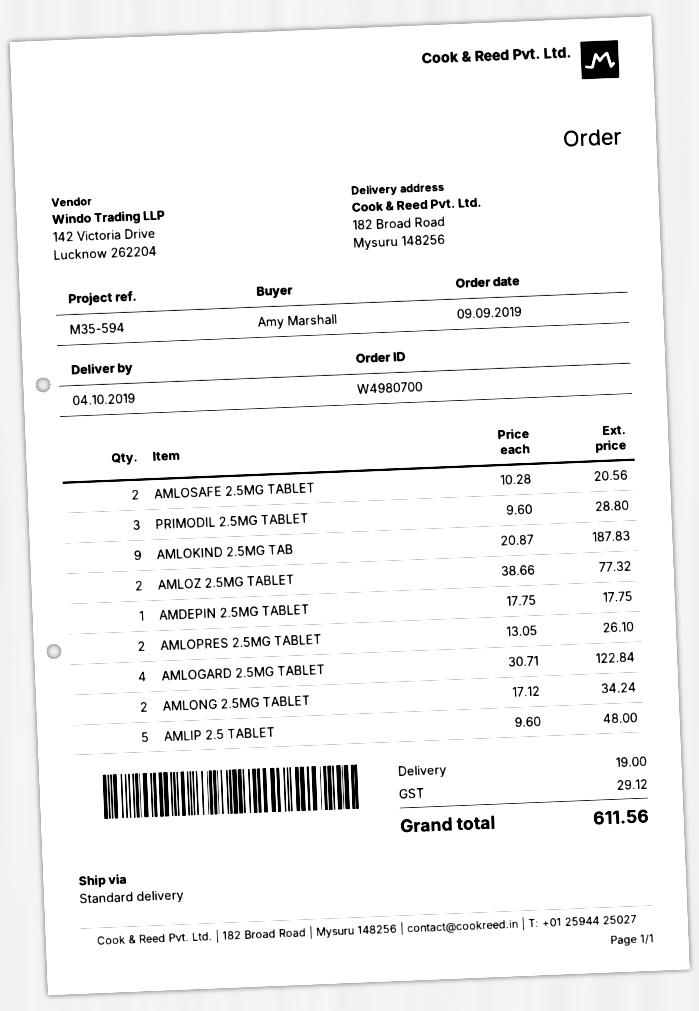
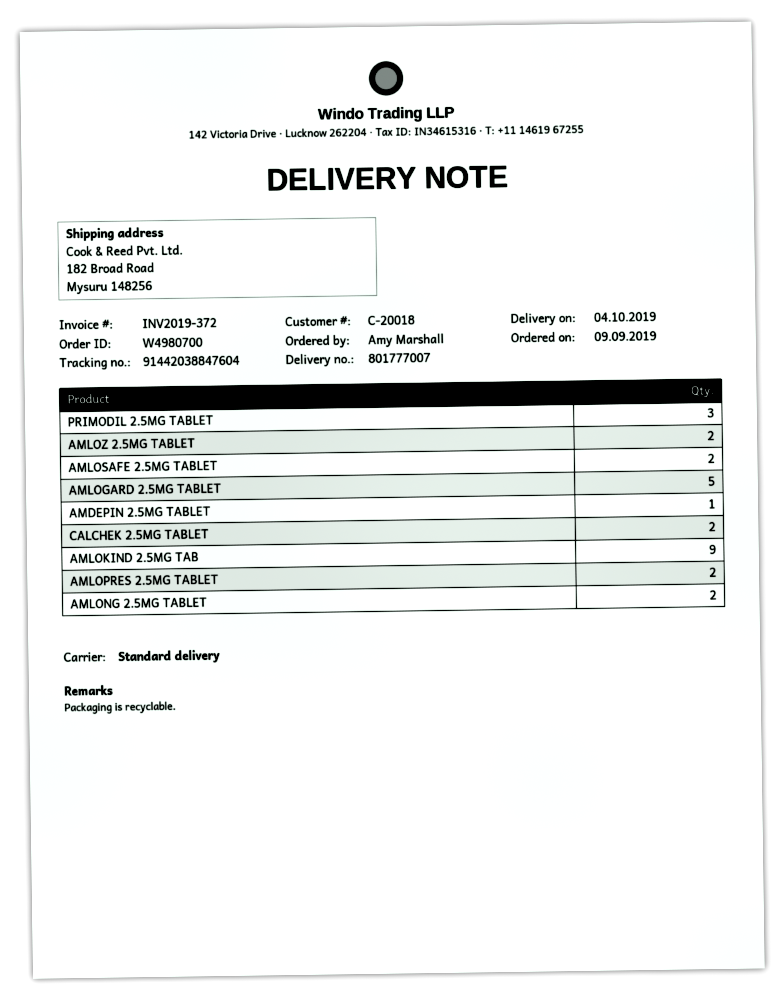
AMLOGARD 2.5MG TABLET: 4 -> 5
AMLIP 2.5 TABLET: 5 -> none
CALCHEK 2.5MG TABLET: none -> 2

